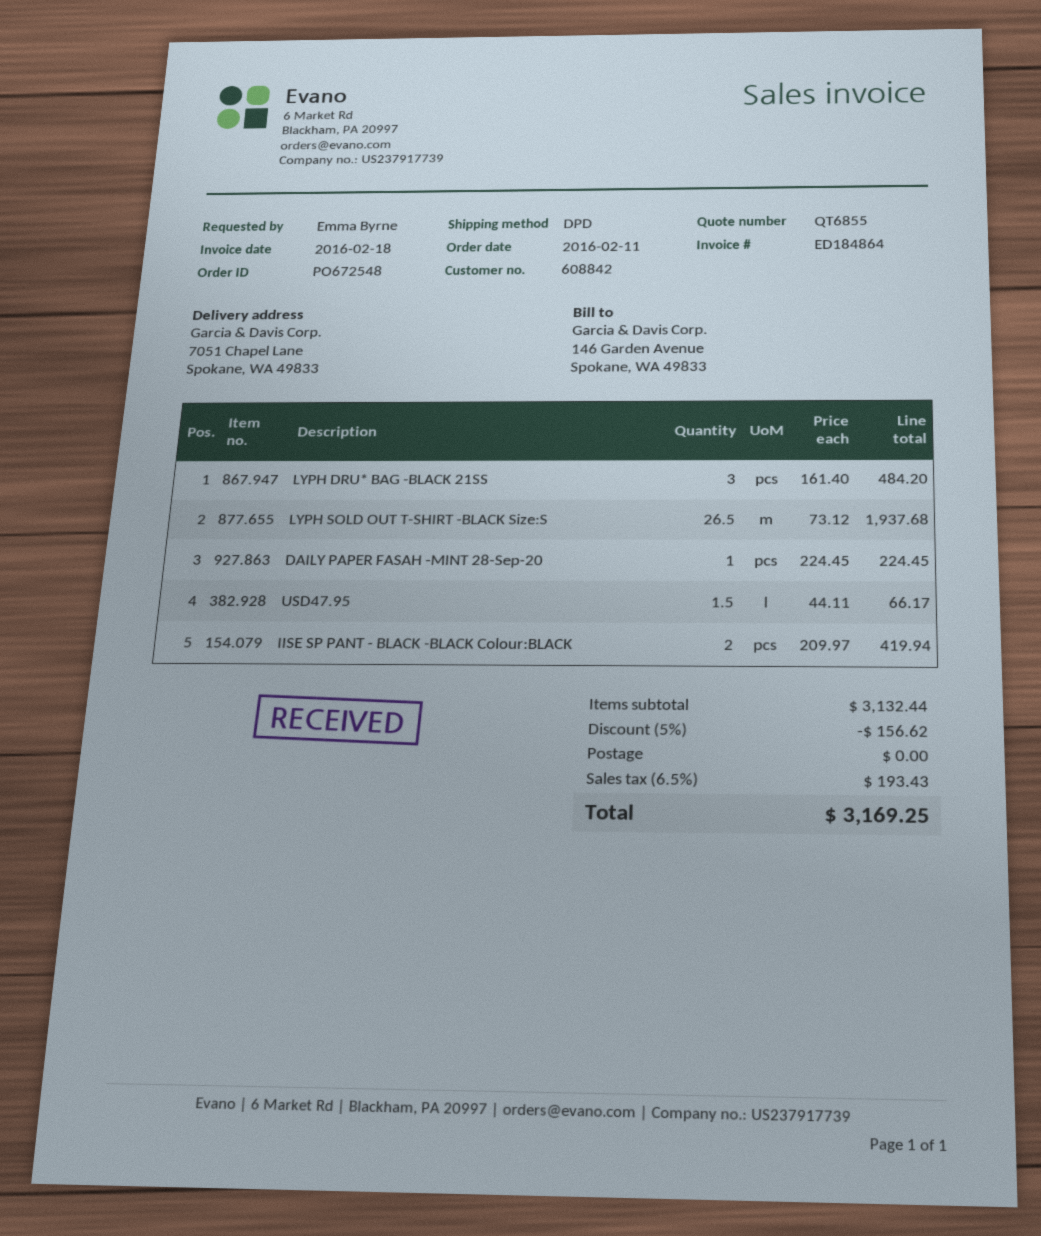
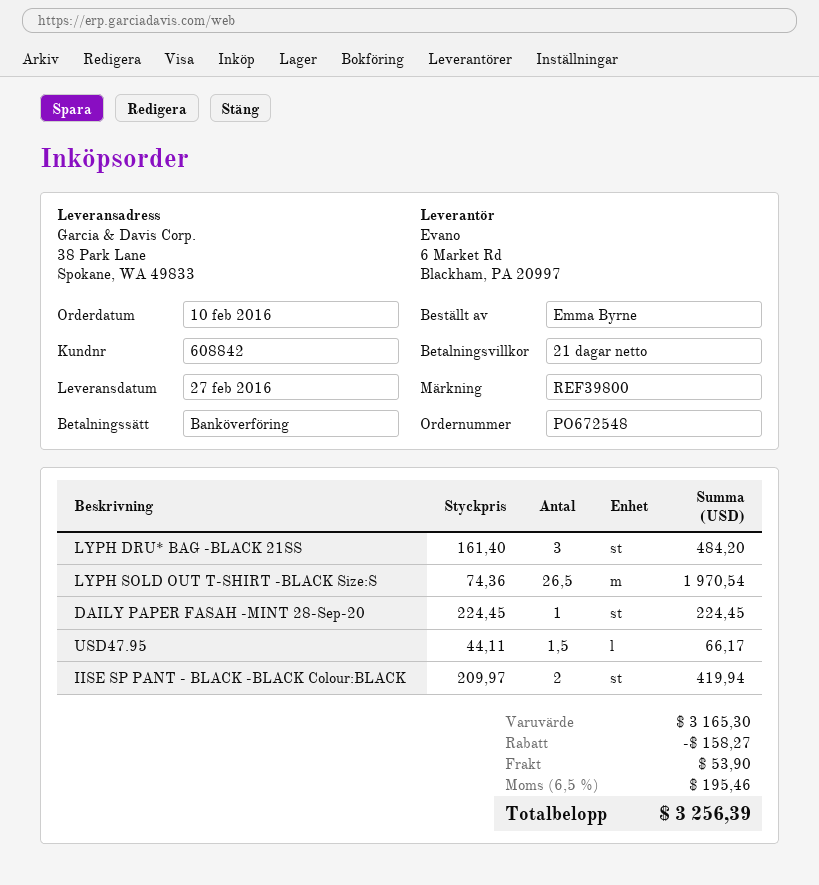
order date: 2016-02-11 -> 2016-02-10
ship to: 7051 Chapel Lane, Spokane, WA 49833 -> 38 Park Lane, Spokane, WA 49833
LYPH SOLD OUT T-SHIRT -BLACK Size:S: 26.5 x 73.12 = 1937.68 -> 26.5 x 74.36 = 1970.54
subtotal: 3132.44 -> 3165.30
discount: 156.62 -> 158.27
shipping: 0.00 -> 53.90
tax: 6.5% = 193.43 -> 6.5% = 195.46
total: 3169.25 -> 3256.39

